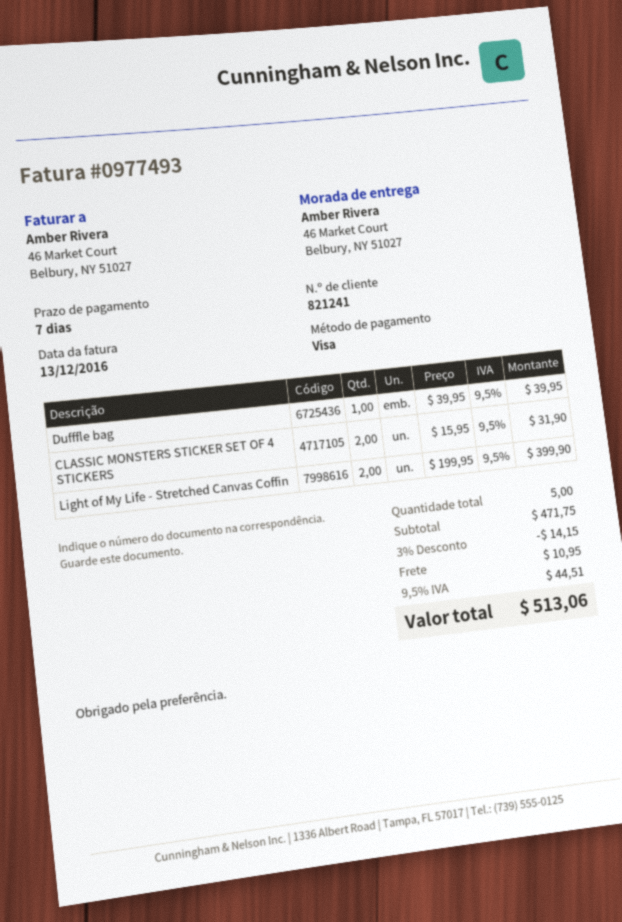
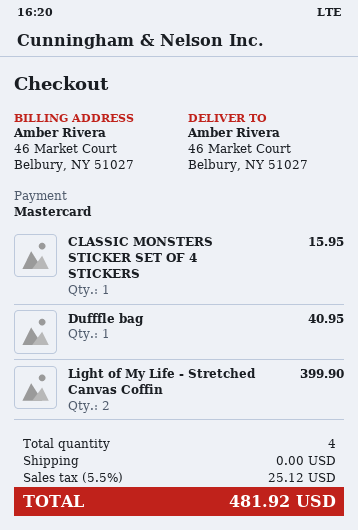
payment method: Visa -> Mastercard
Dufffle bag: 1 for 39.95 -> 1 for 40.95
CLASSIC MONSTERS STICKER SET OF 4 STICKERS: 2 for 31.90 -> 1 for 15.95
total quantity: 5 -> 4
discount: 3% = 14.15 -> none
shipping: 10.95 -> 0.00
tax: 9.5% = 44.51 -> 5.5% = 25.12
total: 513.06 -> 481.92

